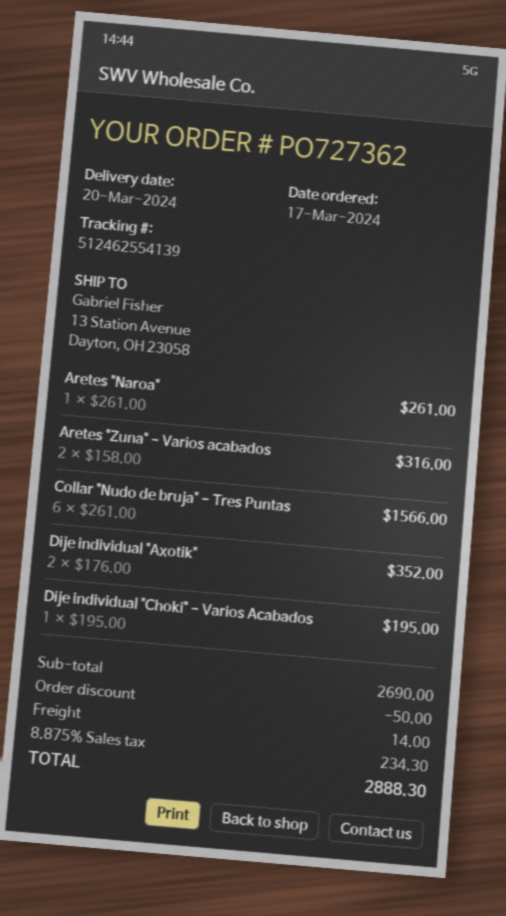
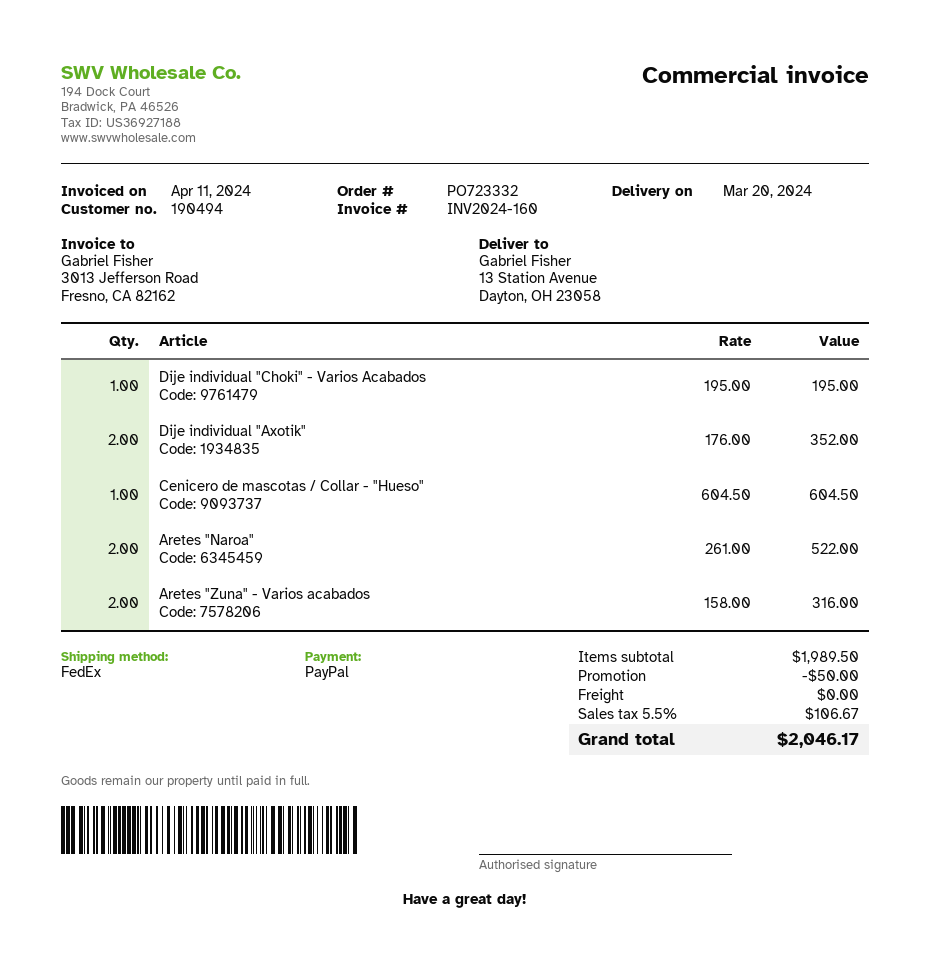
order number: PO727362 -> PO723332
Aretes "Naroa": 1 x 261.00 = 261.00 -> 2 x 261.00 = 522.00
Collar "Nudo de bruja" - Tres Puntas: 6 x 261.00 = 1566.00 -> none
Cenicero de mascotas / Collar - "Hueso": none -> 1 x 604.50 = 604.50
subtotal: 2690.00 -> 1989.50
shipping: 14.00 -> 0.00
tax: 8.875% = 234.30 -> 5.5% = 106.67
total: 2888.30 -> 2046.17

